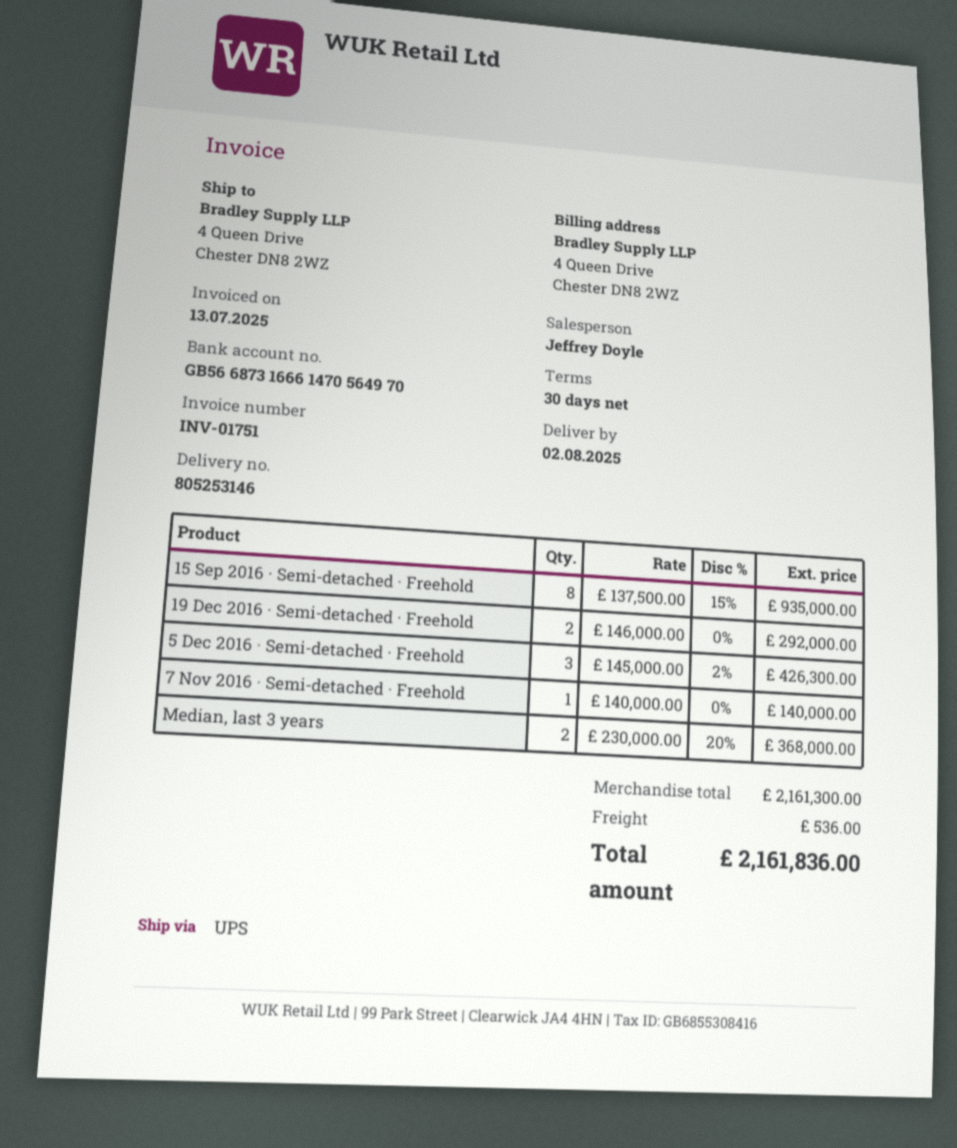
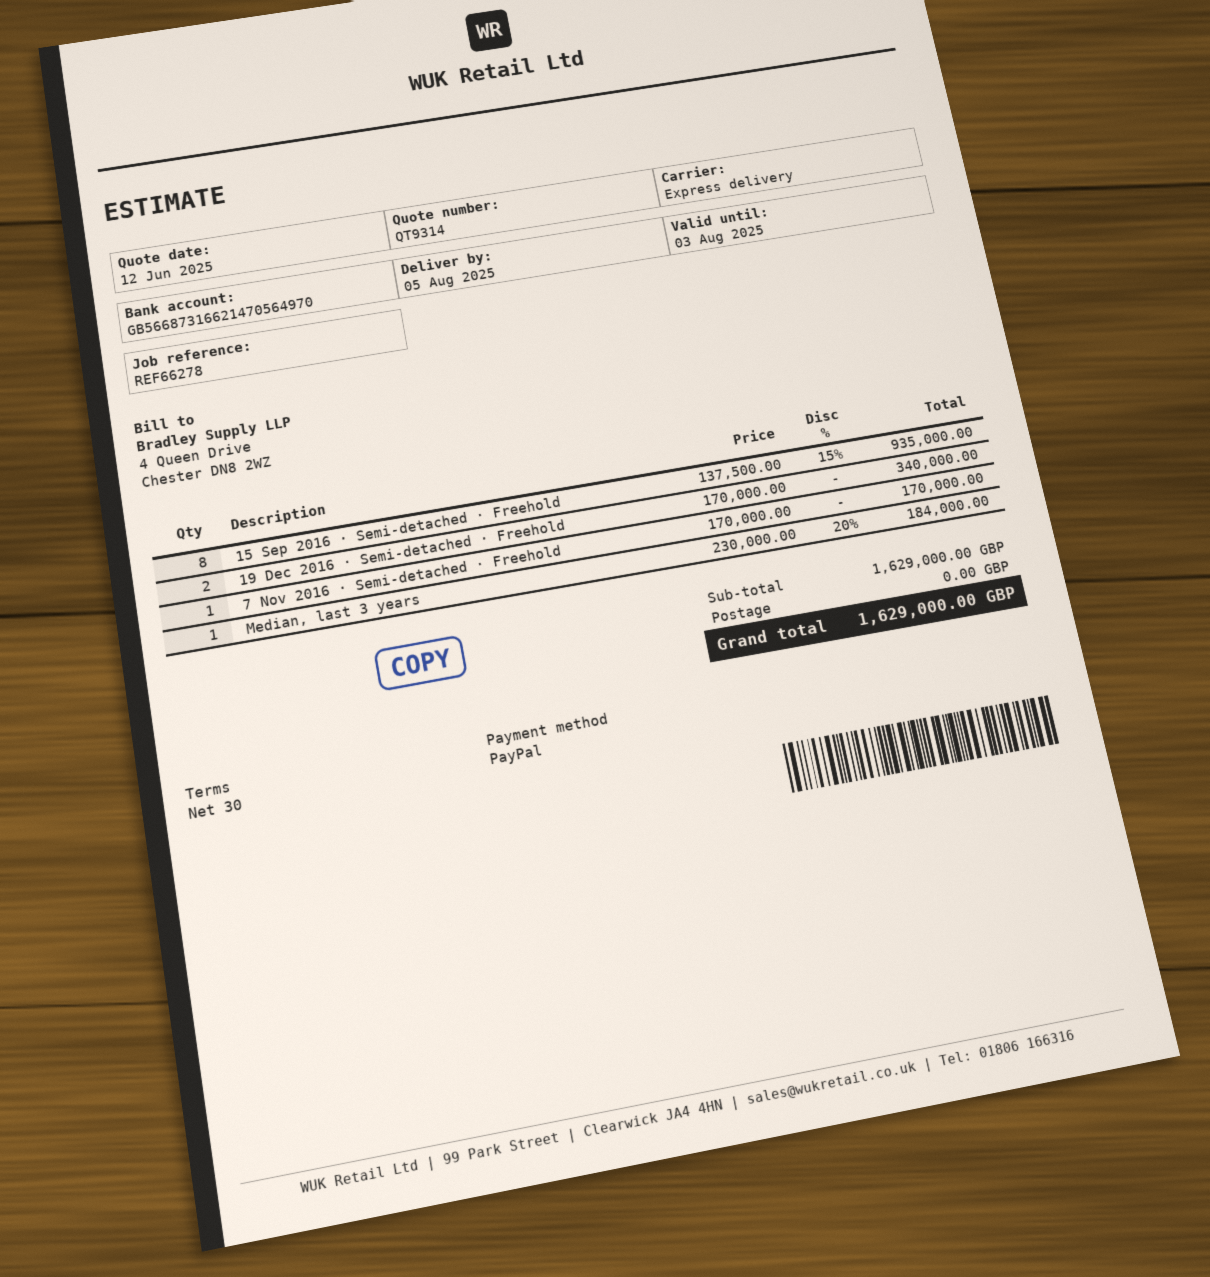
delivery date: 2025-08-02 -> 2025-08-05
bank account: GB56687316661470564970 -> GB56687316621470564970
shipping method: UPS -> express
19 Dec 2016 · Semi-detached · Freehold: 2 x 146000.00 = 292000.00 -> 2 x 170000.00 = 340000.00
5 Dec 2016 · Semi-detached · Freehold: 3 x 145000.00 - 2% = 426300.00 -> none
7 Nov 2016 · Semi-detached · Freehold: 1 x 140000.00 = 140000.00 -> 1 x 170000.00 = 170000.00
Median, last 3 years: 2 x 230000.00 - 20% = 368000.00 -> 1 x 230000.00 - 20% = 184000.00
subtotal: 2161300.00 -> 1629000.00
shipping: 536.00 -> 0.00
total: 2161836.00 -> 1629000.00

